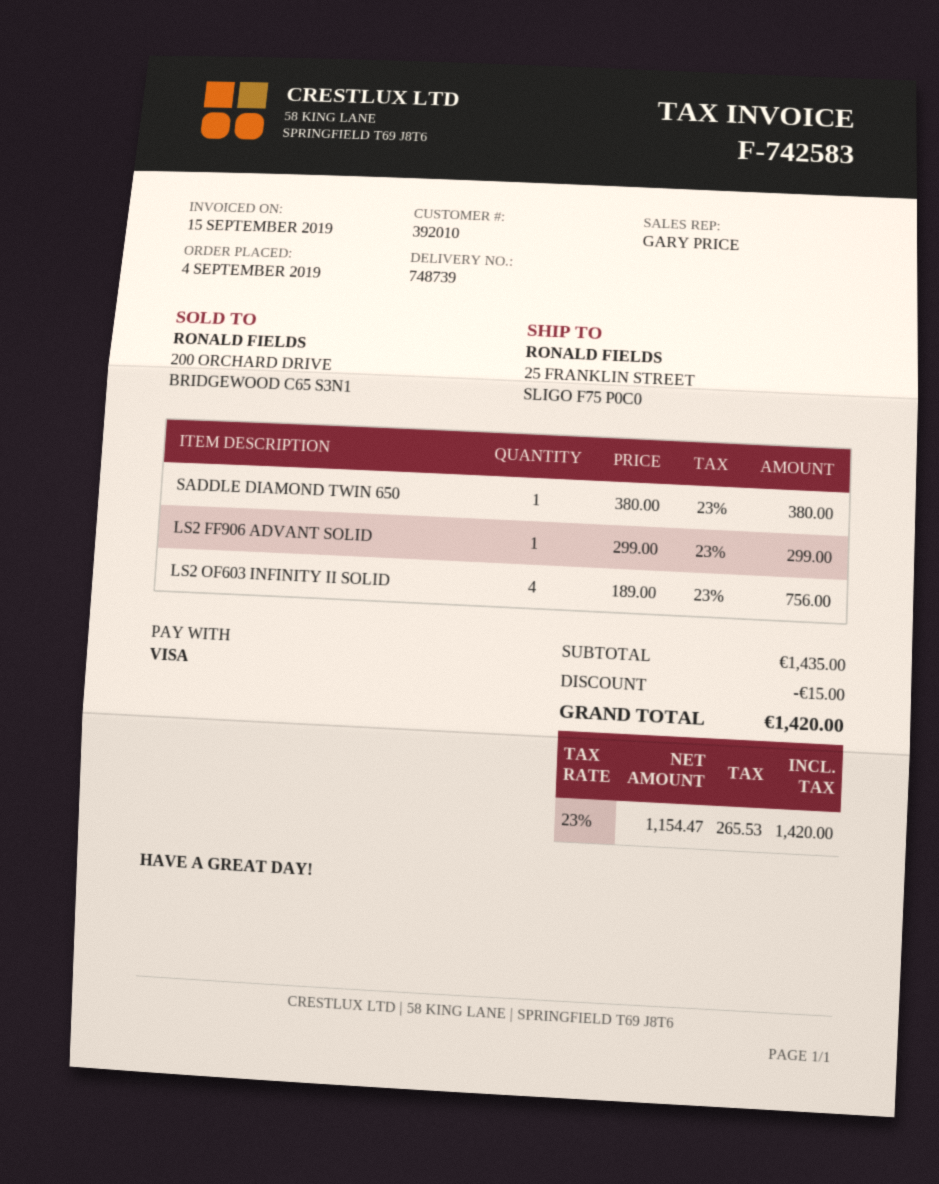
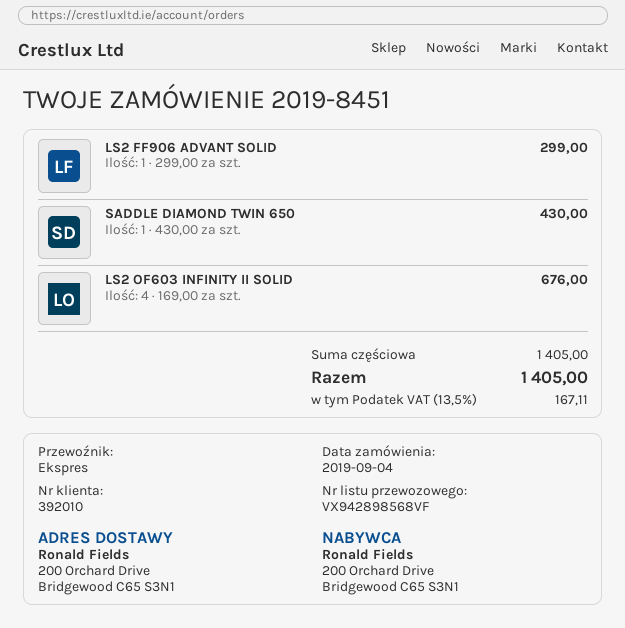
ship to: 25 FRANKLIN STREET, SLIGO F75 P0C0 -> 200 Orchard Drive, Bridgewood C65 S3N1
SADDLE DIAMOND TWIN 650: 1 x 380.00 = 380.00 -> 1 x 430.00 = 430.00
LS2 OF603 INFINITY II SOLID: 4 x 189.00 = 756.00 -> 4 x 169.00 = 676.00
subtotal: 1435.00 -> 1405.00
discount: 15.00 -> none
tax: 23% = 265.53 -> 13.5% = 167.11
total: 1420.00 -> 1405.00

